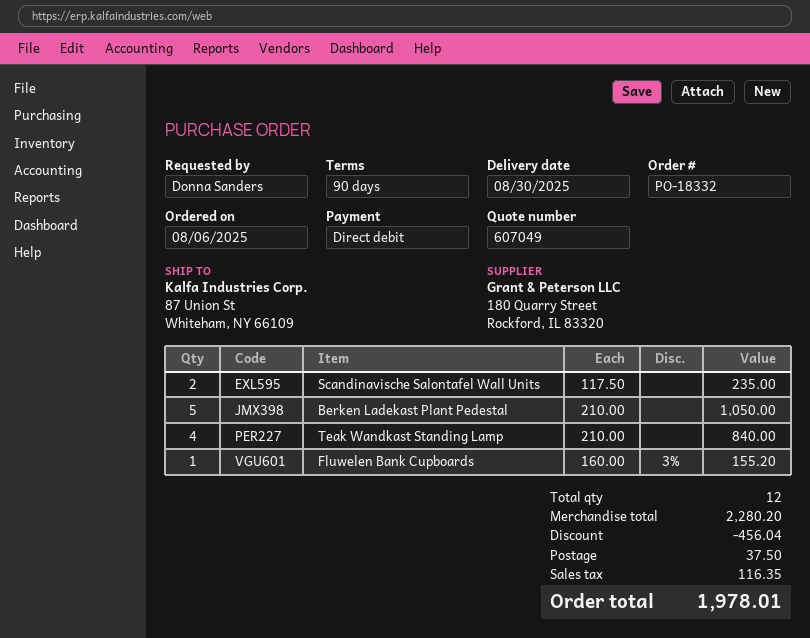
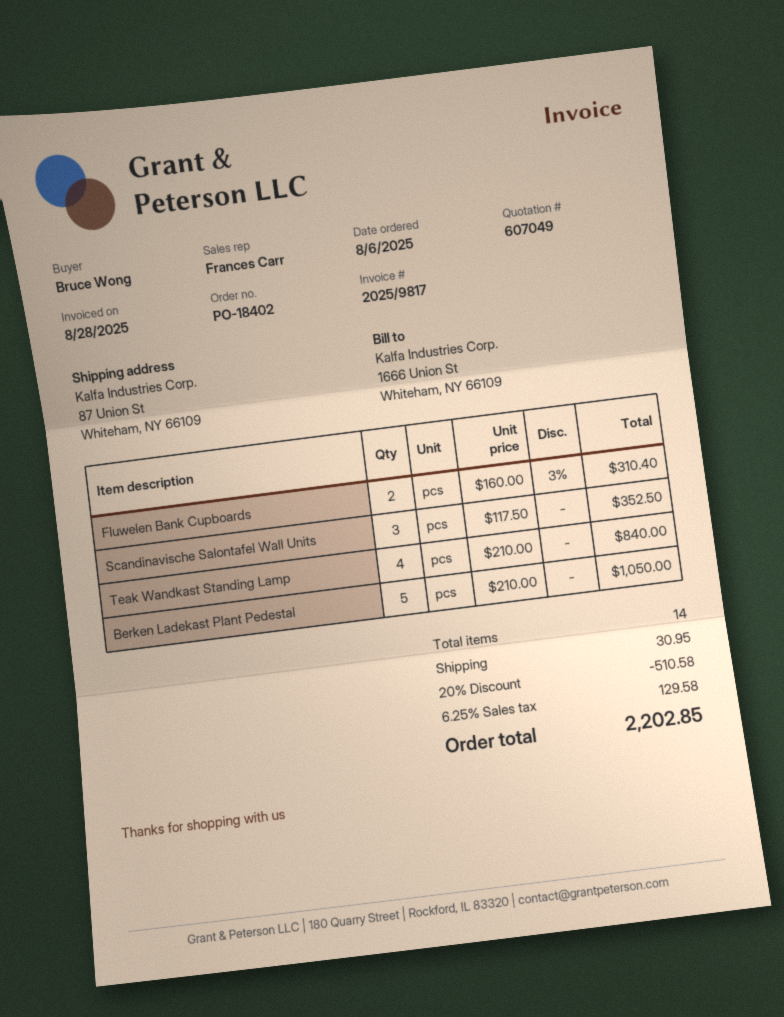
order number: PO-18332 -> PO-18402
ordered by: Donna Sanders -> Bruce Wong
Scandinavische Salontafel Wall Units: 2 x 117.50 = 235.00 -> 3 x 117.50 = 352.50
Fluwelen Bank Cupboards: 1 x 160.00 - 3% = 155.20 -> 2 x 160.00 - 3% = 310.40
total quantity: 12 -> 14
discount: 456.04 -> 510.58
shipping: 37.50 -> 30.95
tax: 116.35 -> 129.58
total: 1978.01 -> 2202.85

